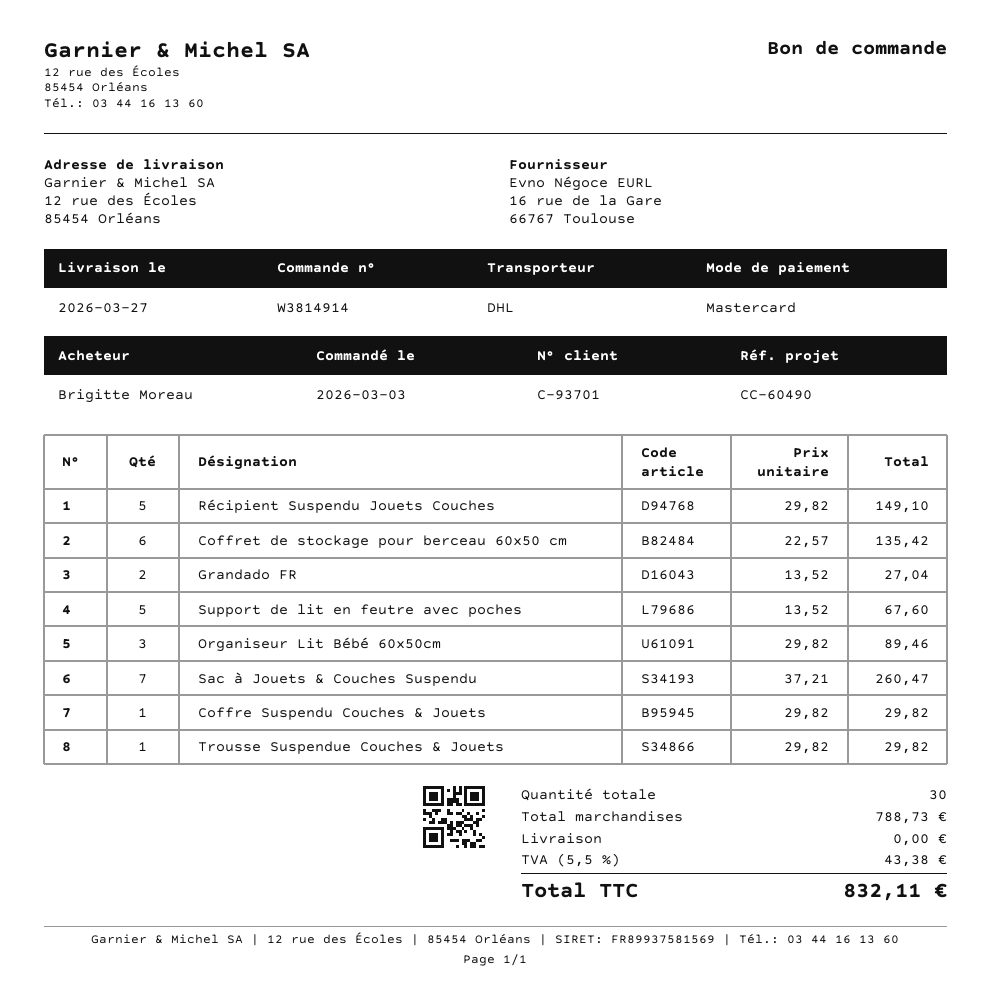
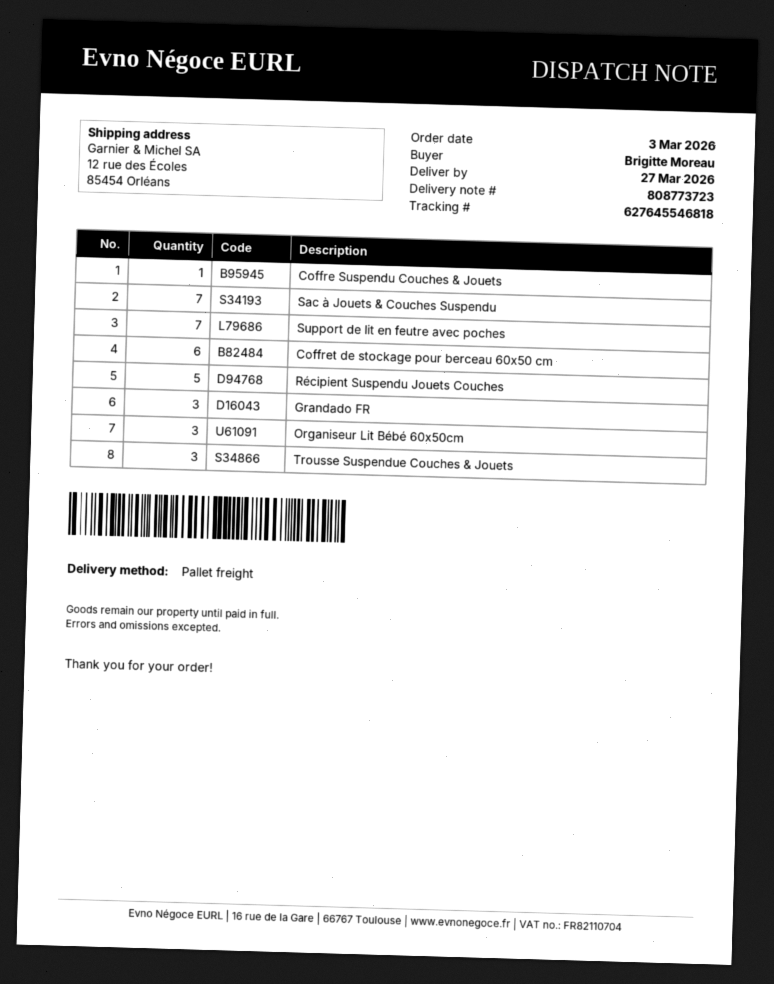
shipping method: DHL -> pallet freight
Grandado FR: 2 -> 3
Support de lit en feutre avec poches: 5 -> 7
Trousse Suspendue Couches & Jouets: 1 -> 3

